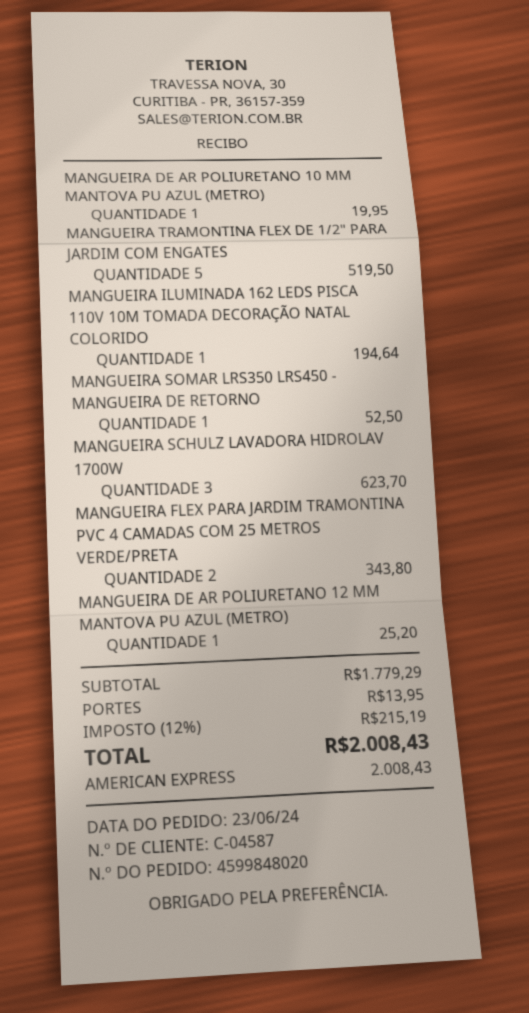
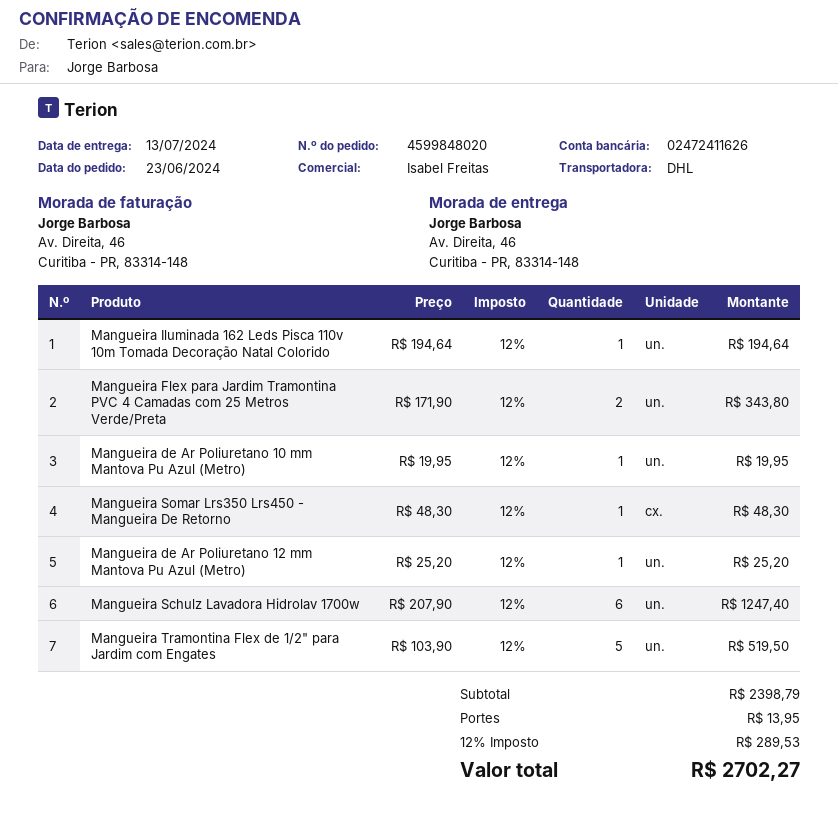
MANGUEIRA SOMAR LRS350 LRS450 - MANGUEIRA DE RETORNO: 1 for 52.50 -> 1 for 48.30
MANGUEIRA SCHULZ LAVADORA HIDROLAV 1700W: 3 for 623.70 -> 6 for 1247.40
subtotal: 1779.29 -> 2398.79
tax: 12% = 215.19 -> 12% = 289.53
total: 2008.43 -> 2702.27

